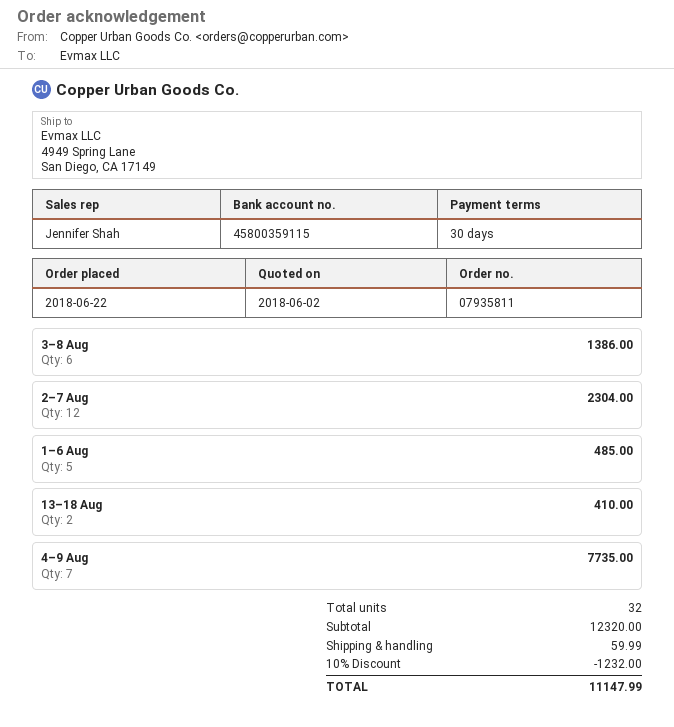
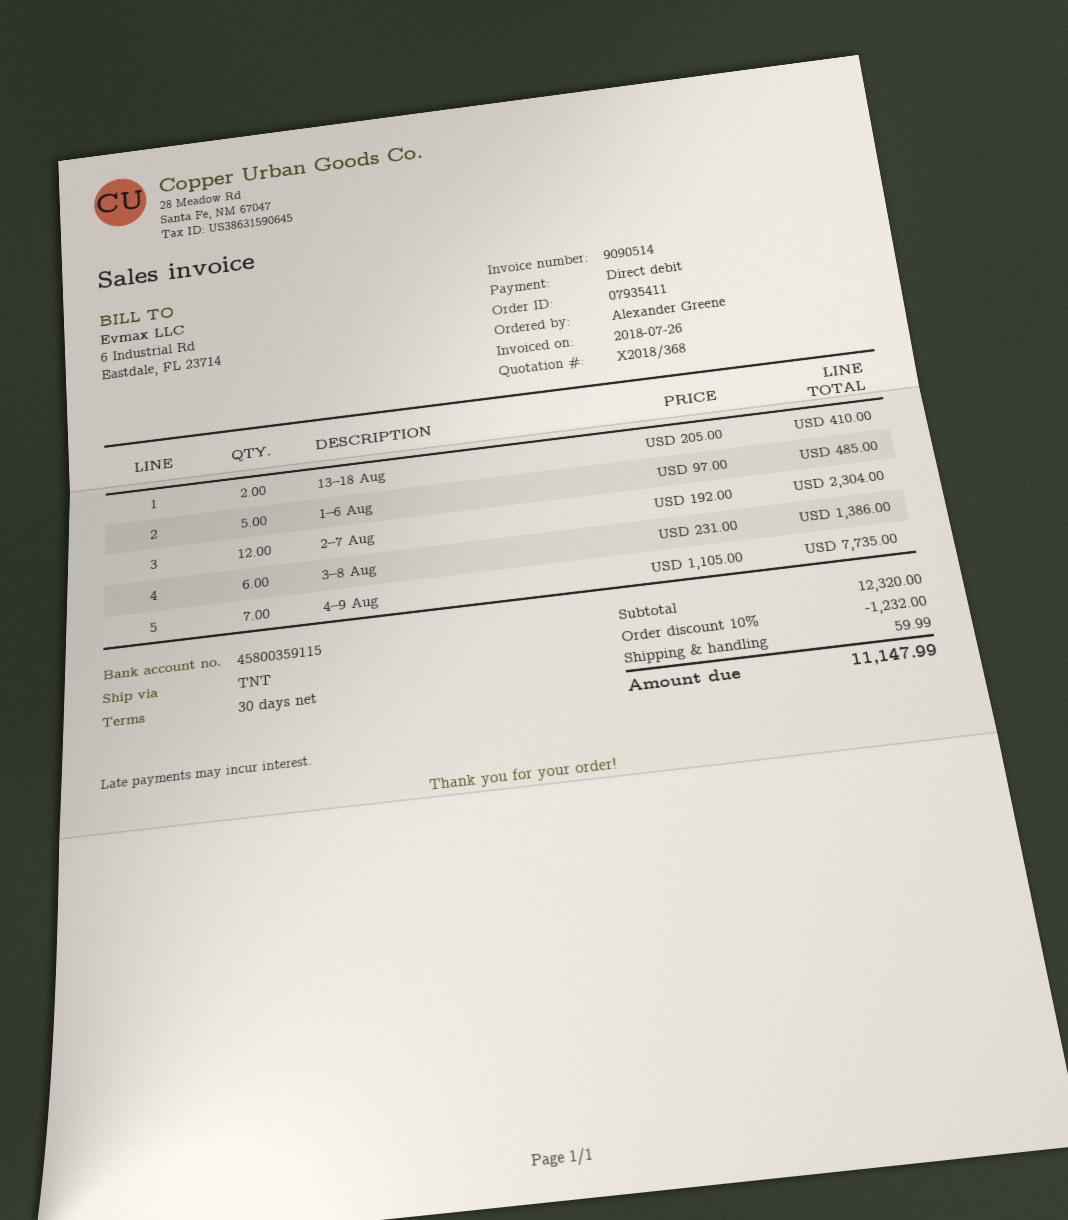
order number: 07935811 -> 07935411

